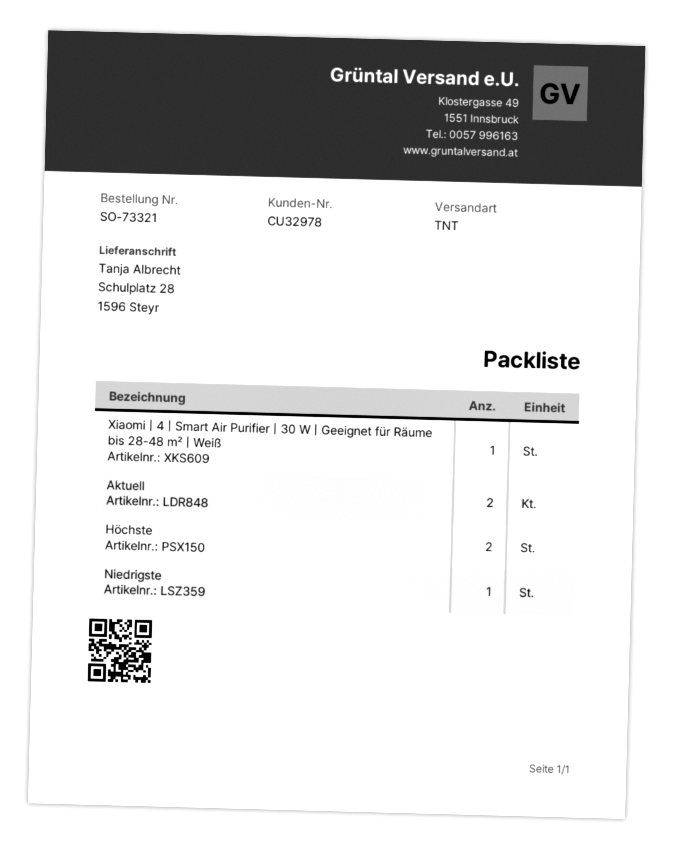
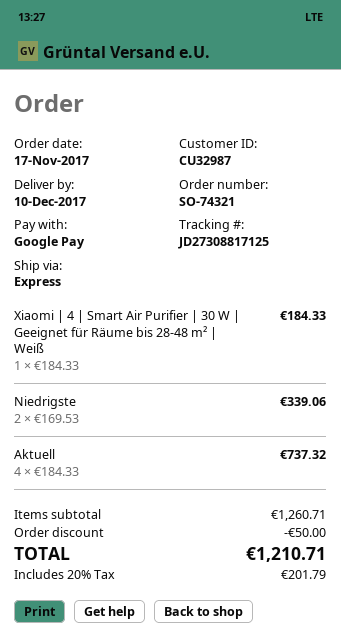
order number: SO-73321 -> SO-74321
customer number: CU32978 -> CU32987
shipping method: TNT -> express
Aktuell: 2 -> 4
Höchste: 2 -> none
Niedrigste: 1 -> 2

